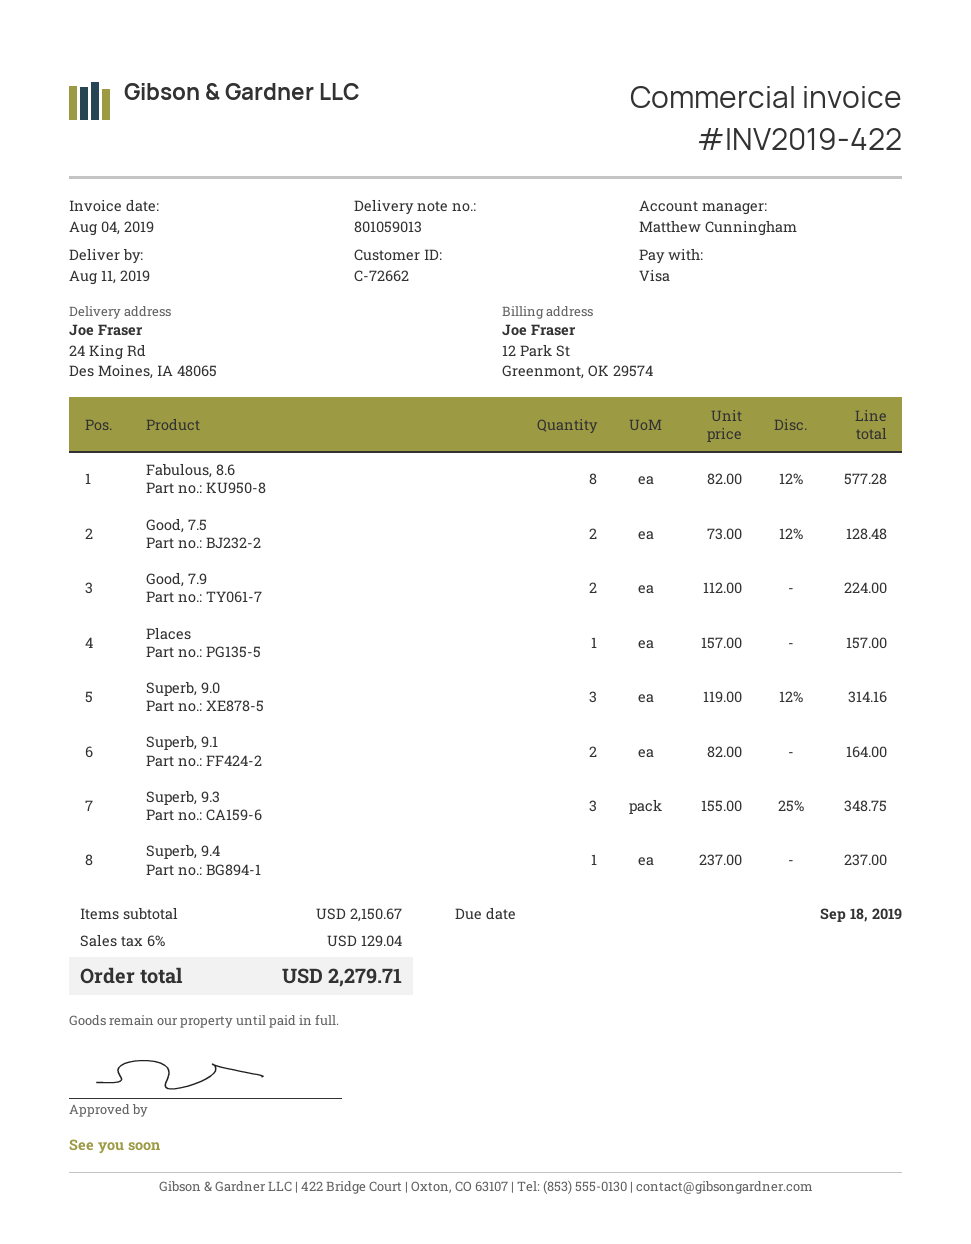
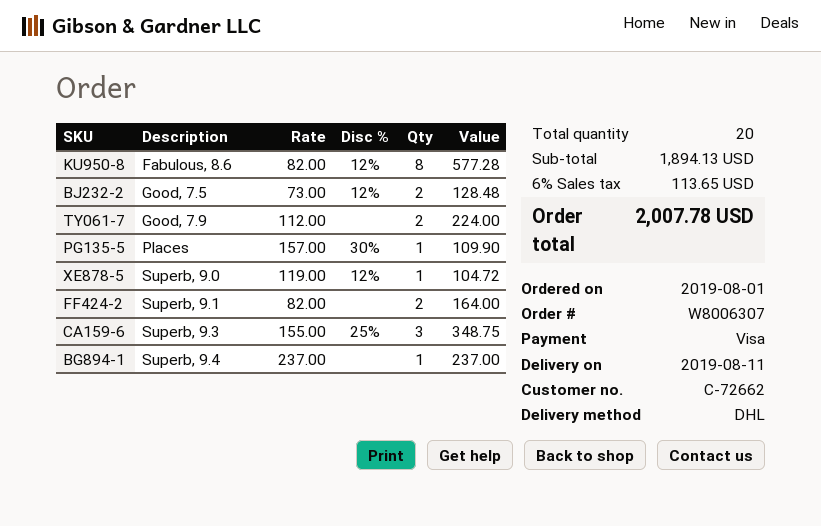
Places: 1 x 157.00 = 157.00 -> 1 x 157.00 - 30% = 109.90
Superb, 9.0: 3 x 119.00 - 12% = 314.16 -> 1 x 119.00 - 12% = 104.72
subtotal: 2150.67 -> 1894.13
tax: 6% = 129.04 -> 6% = 113.65
total: 2279.71 -> 2007.78

